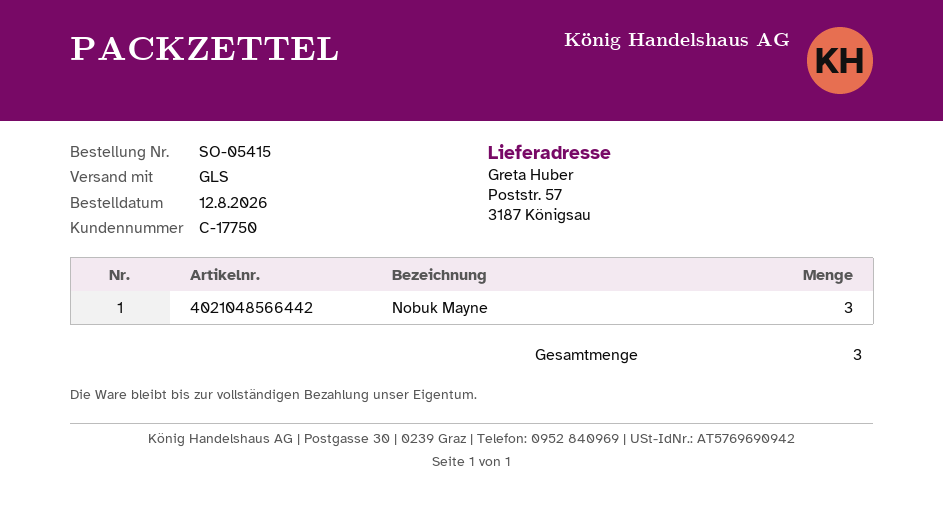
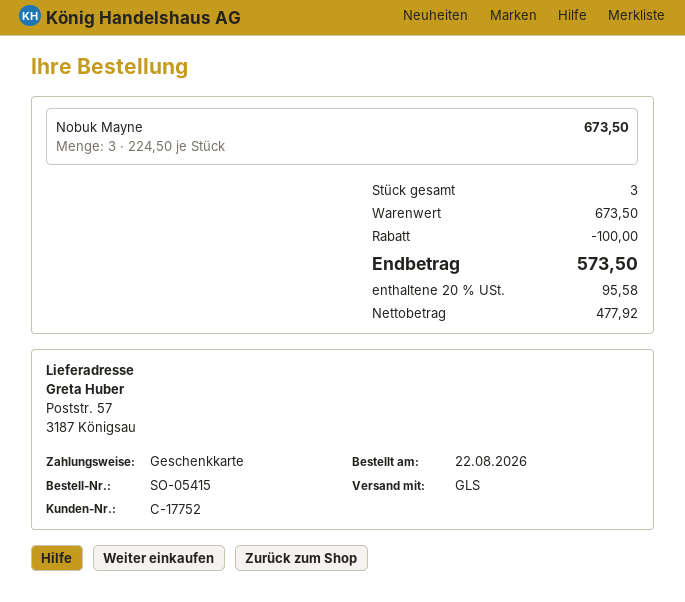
order date: 2026-08-12 -> 2026-08-22
customer number: C-17750 -> C-17752

